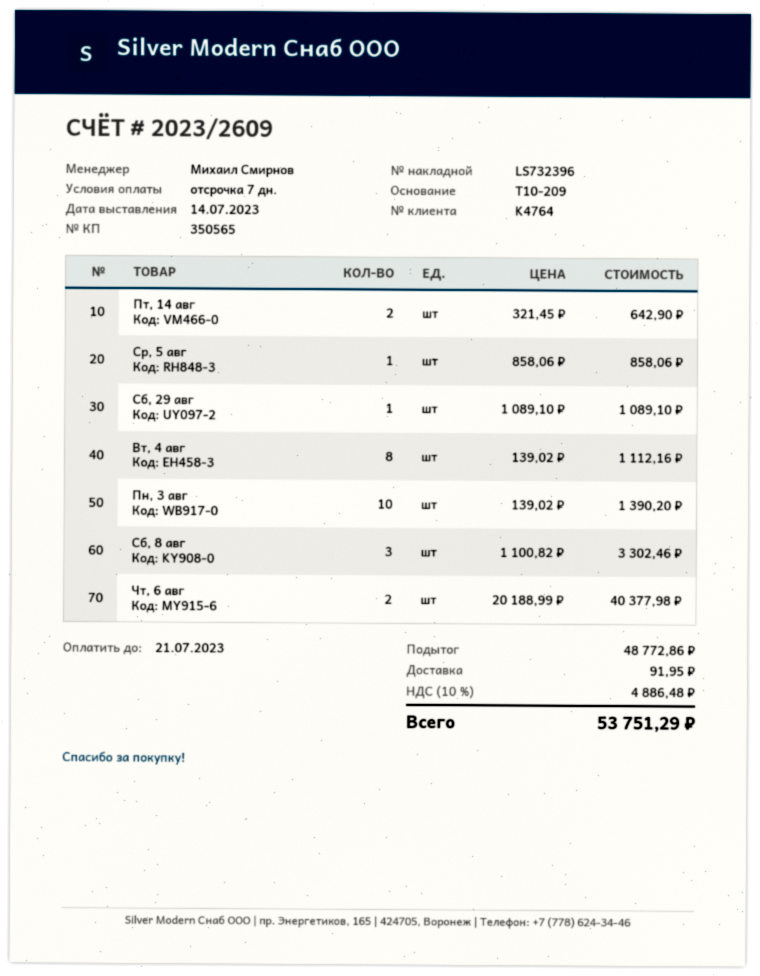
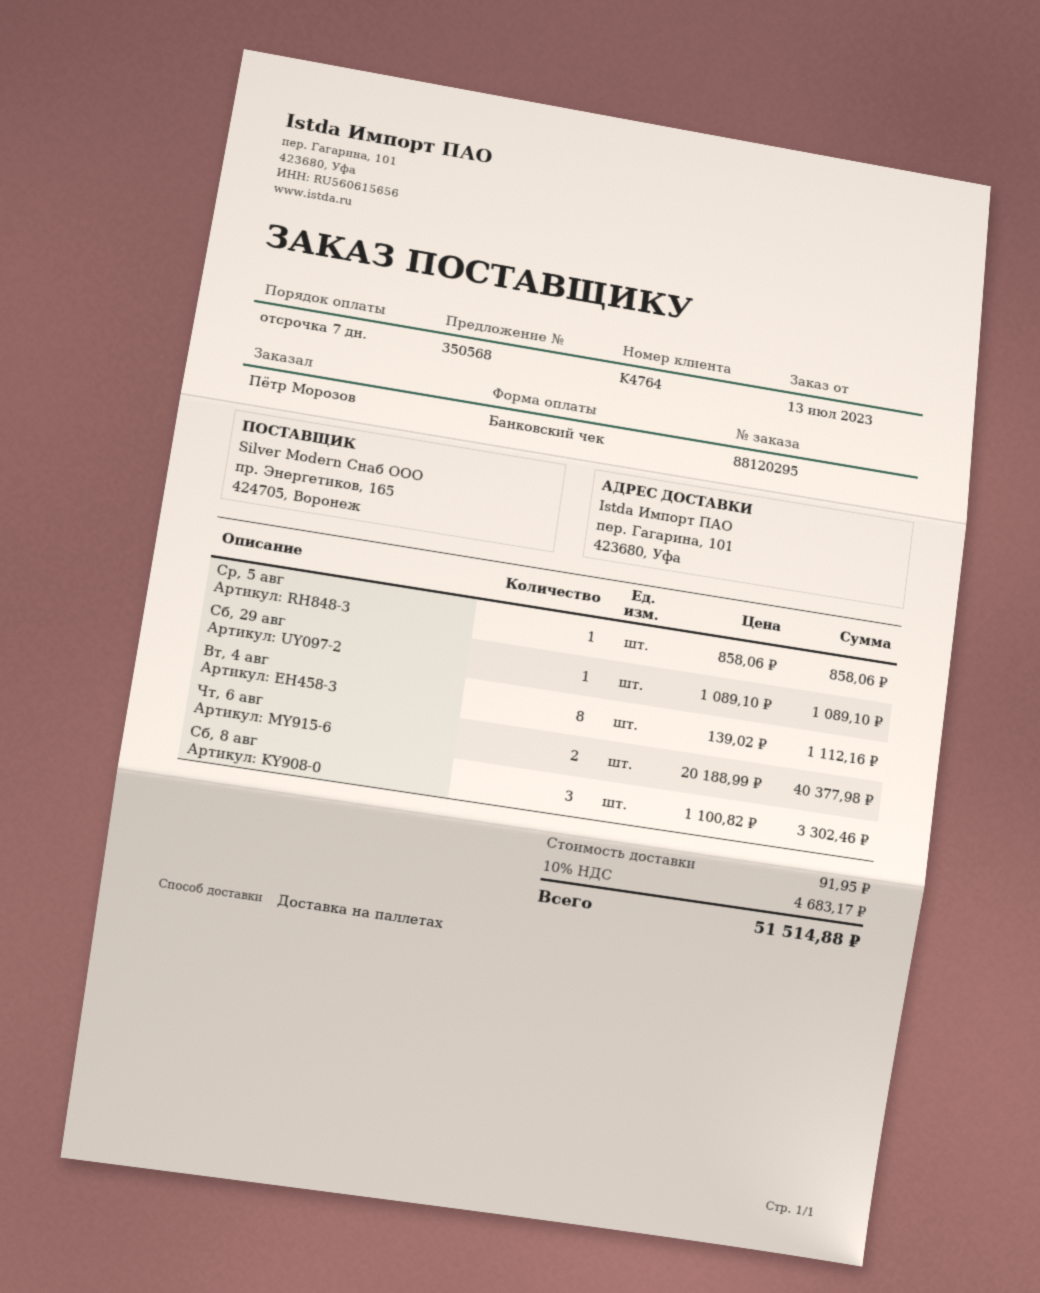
quote number: 350565 -> 350568
Пт, 14 авг: 2 x 321.45 = 642.90 -> none
Пн, 3 авг: 10 x 139.02 = 1390.20 -> none
tax: 10% = 4886.48 -> 10% = 4683.17
total: 53751.29 -> 51514.88

